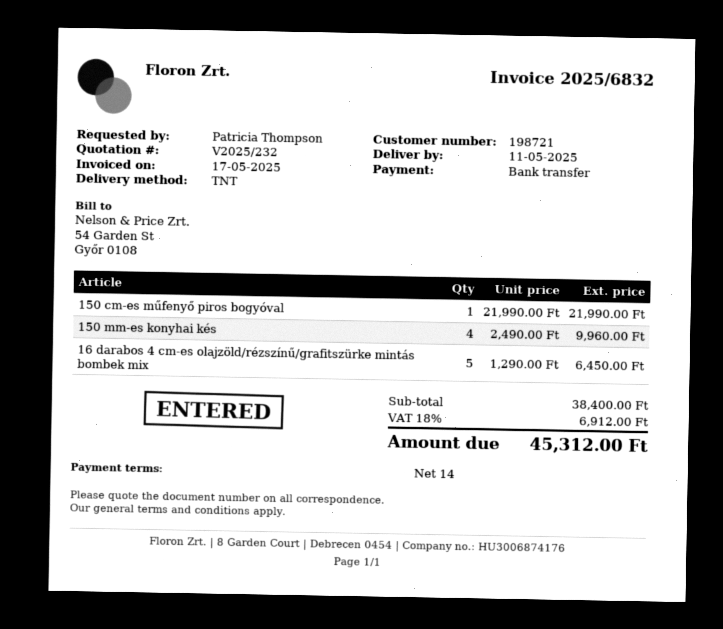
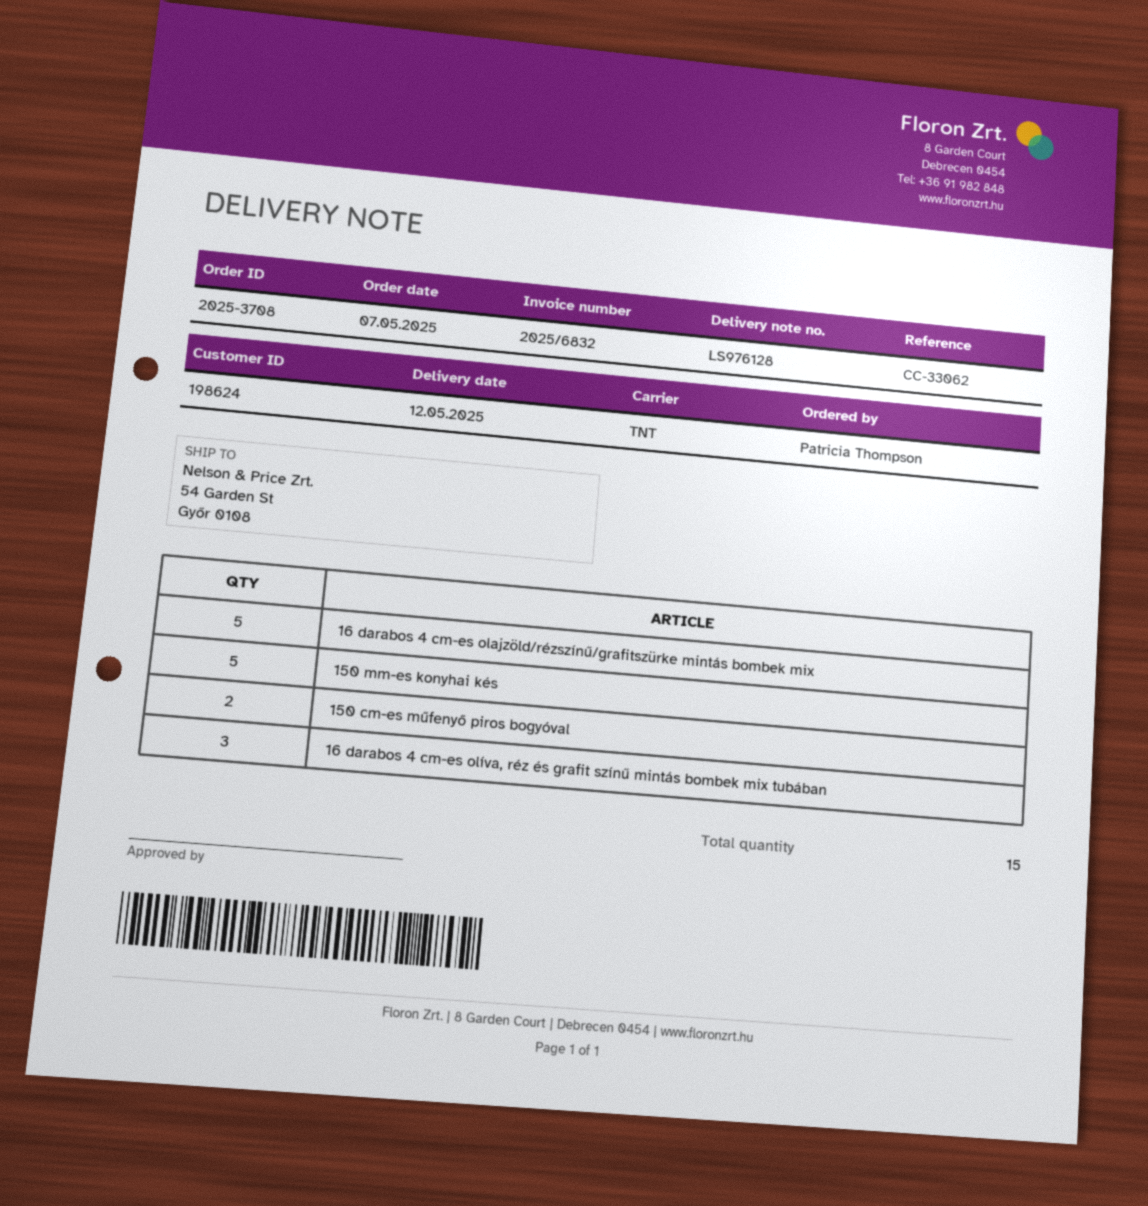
delivery date: 2025-05-11 -> 2025-05-12
customer number: 198721 -> 198624
150 cm-es műfenyő piros bogyóval: 1 -> 2
150 mm-es konyhai kés: 4 -> 5
16 darabos 4 cm-es olíva, réz és grafit színű mintás bombek mix tubában: none -> 3

